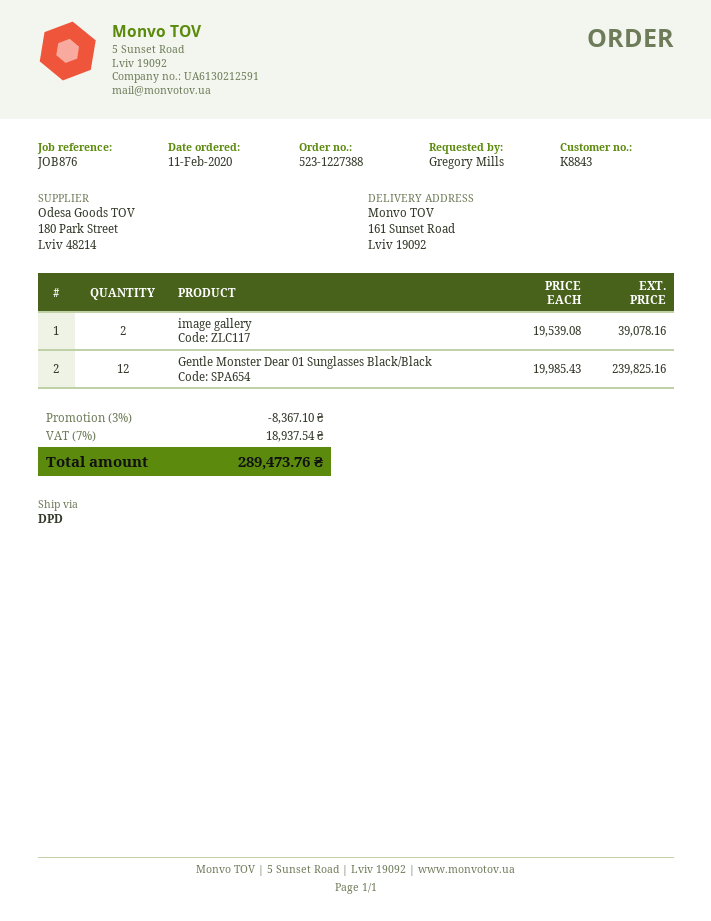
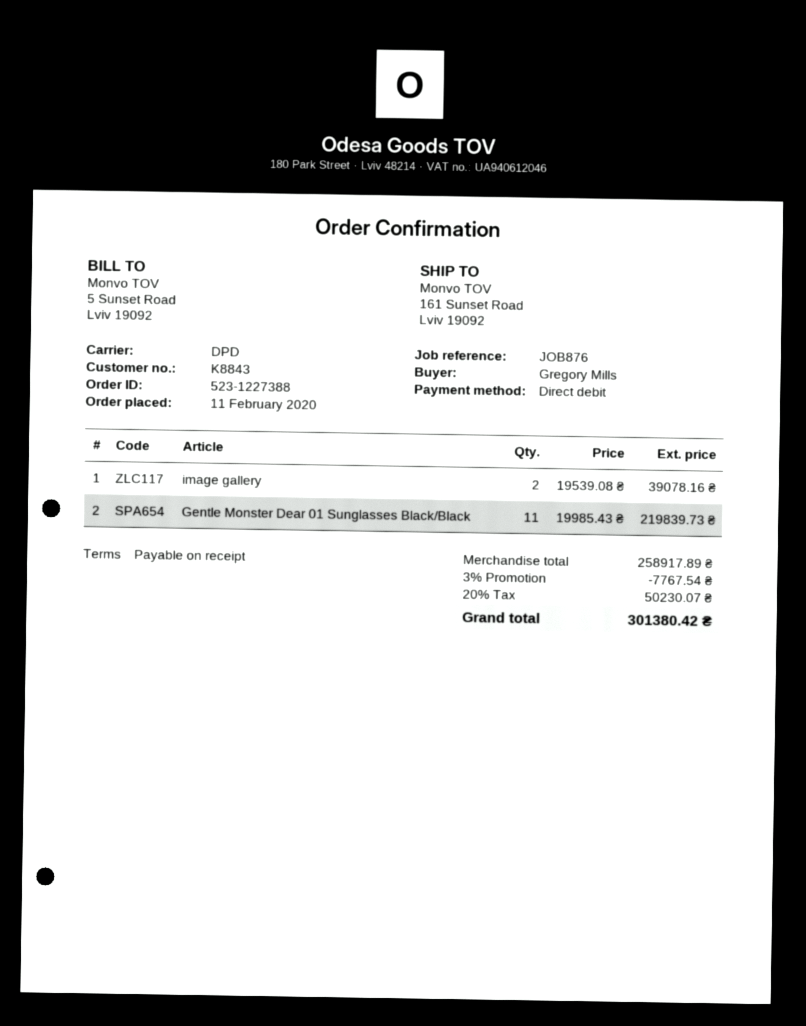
Gentle Monster Dear 01 Sunglasses Black/Black: 12 x 19985.43 = 239825.16 -> 11 x 19985.43 = 219839.73
discount: 3% = 8367.10 -> 3% = 7767.54
tax: 7% = 18937.54 -> 20% = 50230.07
total: 289473.76 -> 301380.42

